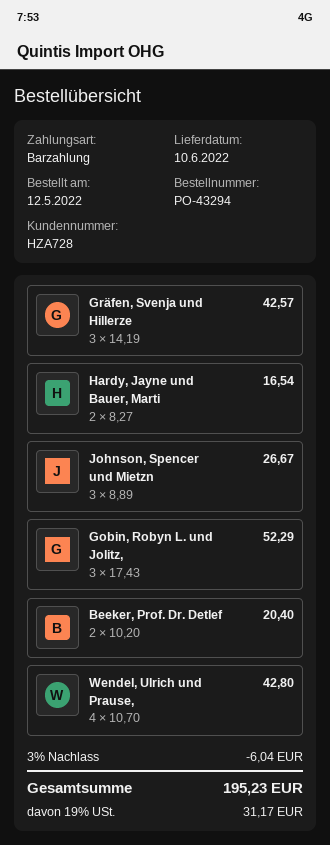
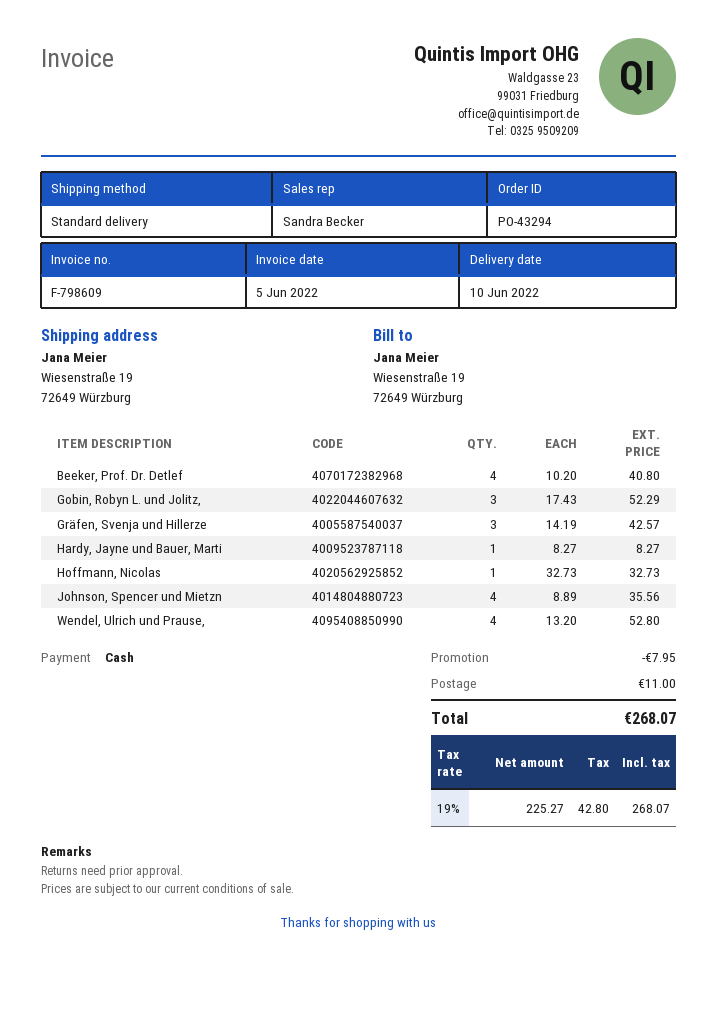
Hardy, Jayne und Bauer, Marti: 2 x 8.27 = 16.54 -> 1 x 8.27 = 8.27
Johnson, Spencer und Mietzn: 3 x 8.89 = 26.67 -> 4 x 8.89 = 35.56
Beeker, Prof. Dr. Detlef: 2 x 10.20 = 20.40 -> 4 x 10.20 = 40.80
Wendel, Ulrich und Prause,: 4 x 10.70 = 42.80 -> 4 x 13.20 = 52.80
Hoffmann, Nicolas: none -> 1 x 32.73 = 32.73
discount: 6.04 -> 7.95
shipping: none -> 11.00
tax: 19% = 31.17 -> 19% = 42.80
total: 195.23 -> 268.07

